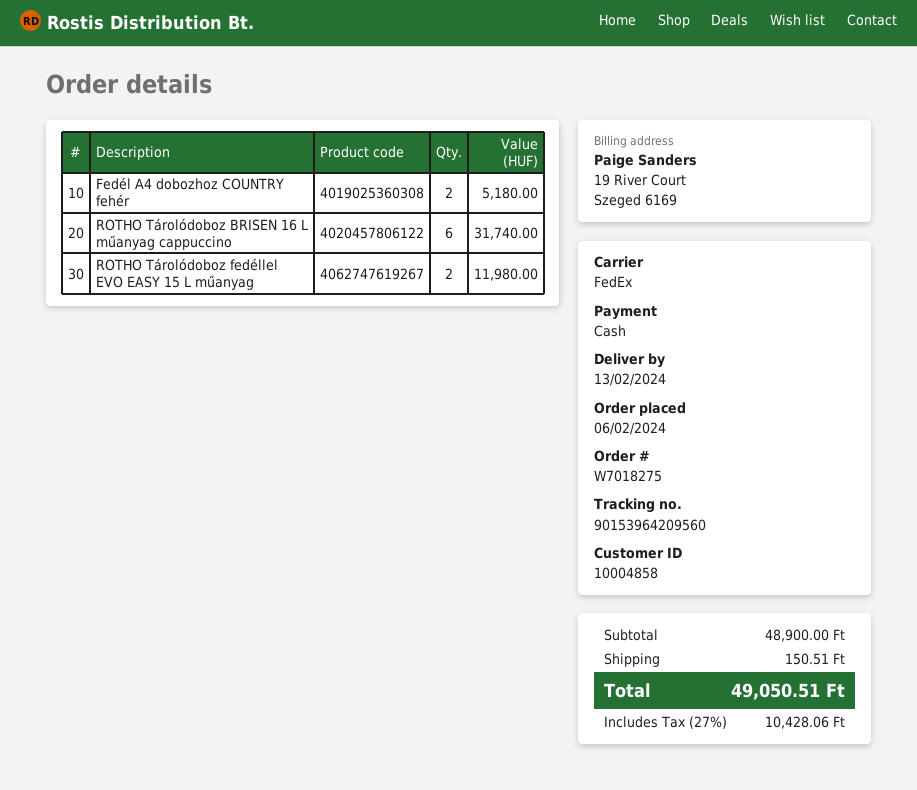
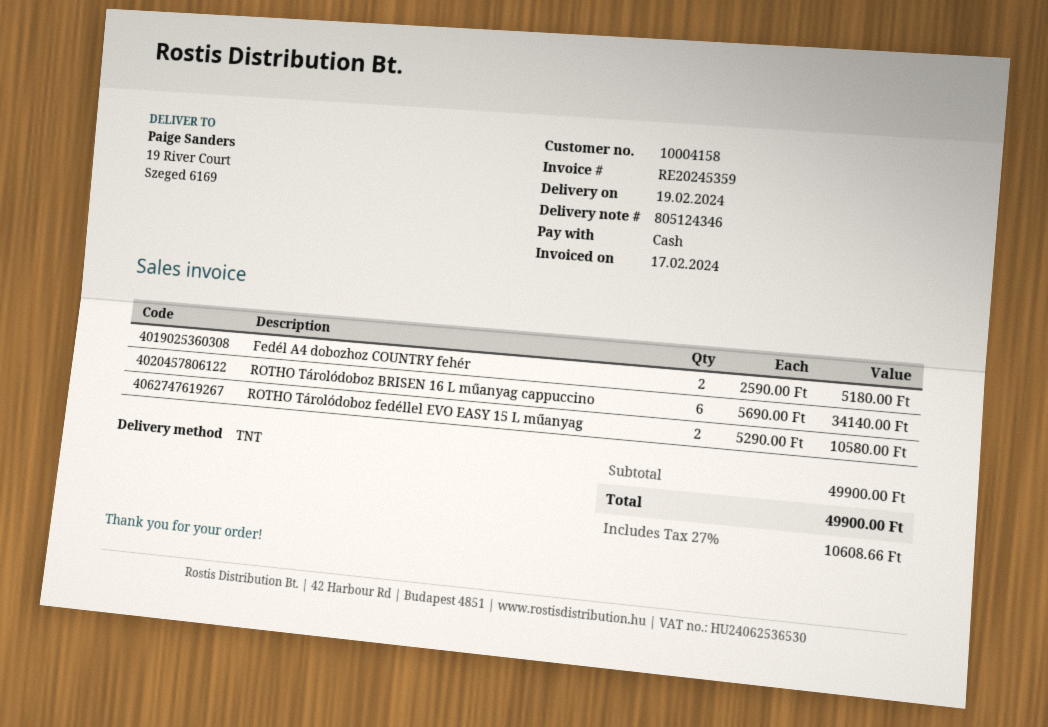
delivery date: 2024-02-13 -> 2024-02-19
customer number: 10004858 -> 10004158
shipping method: FedEx -> TNT
ROTHO Tárolódoboz BRISEN 16 L műanyag cappuccino: 6 for 31740.00 -> 6 for 34140.00
ROTHO Tárolódoboz fedéllel EVO EASY 15 L műanyag: 2 for 11980.00 -> 2 for 10580.00
subtotal: 48900.00 -> 49900.00
shipping: 150.51 -> none
tax: 27% = 10428.06 -> 27% = 10608.66
total: 49050.51 -> 49900.00

